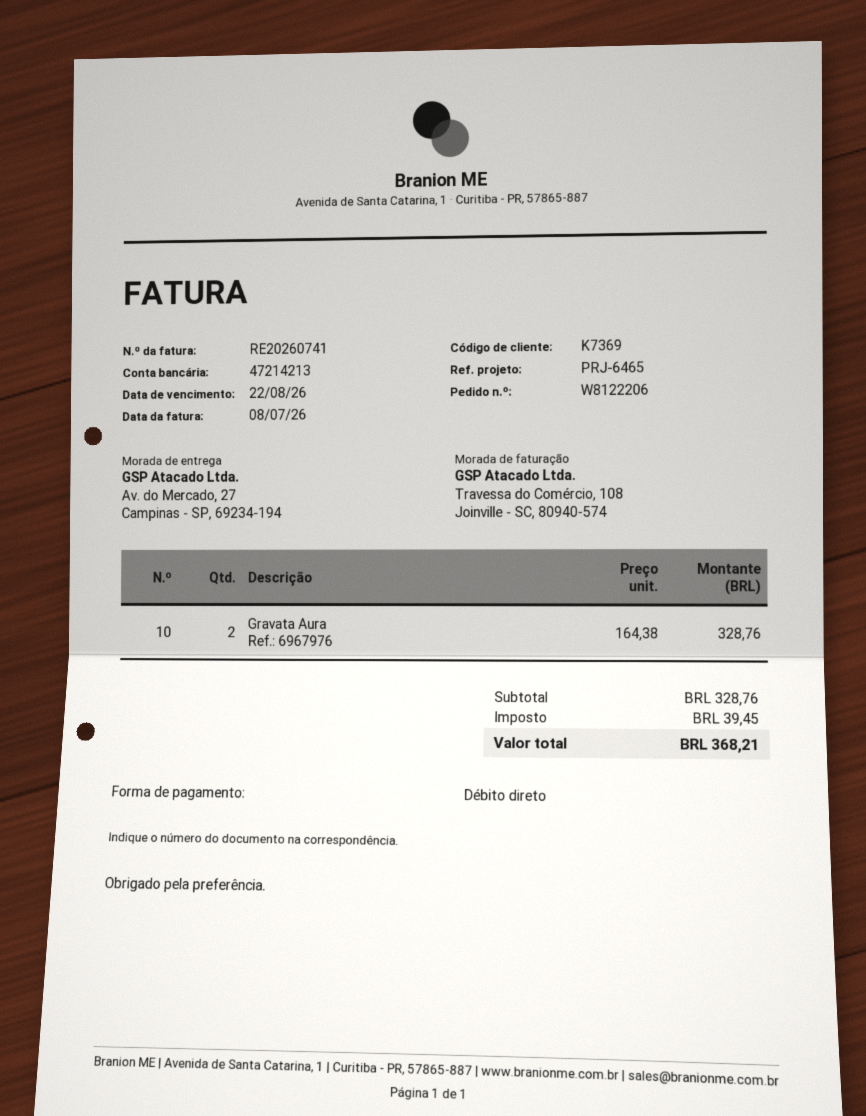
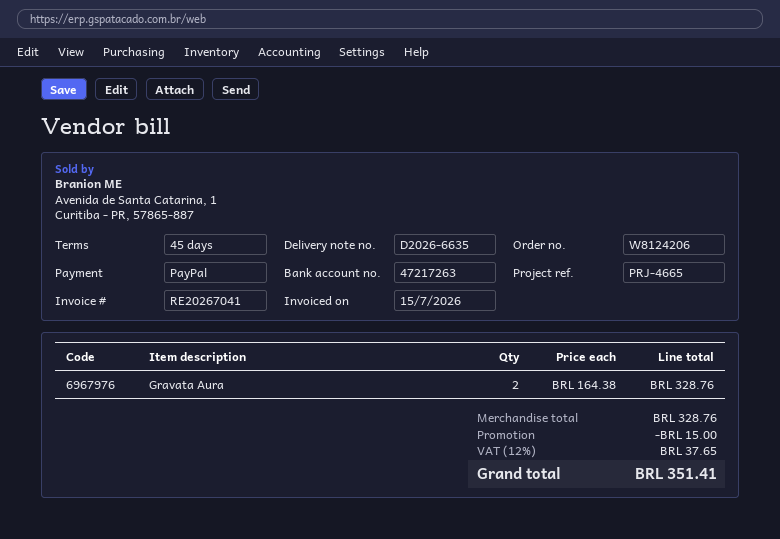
order number: W8122206 -> W8124206
invoice number: RE20260741 -> RE20267041
invoice date: 2026-07-08 -> 2026-07-15
reference: PRJ-6465 -> PRJ-4665
payment method: direct debit -> PayPal
bank account: 47214213 -> 47217263
discount: none -> 15.00
tax: 39.45 -> 37.65
total: 368.21 -> 351.41

